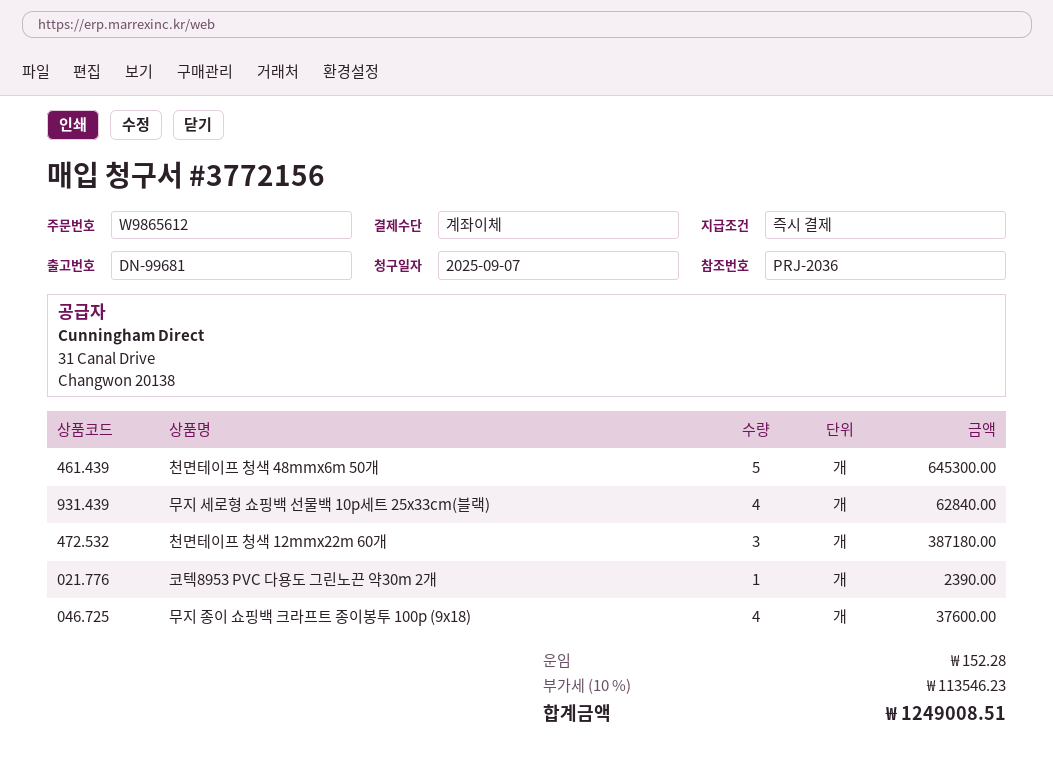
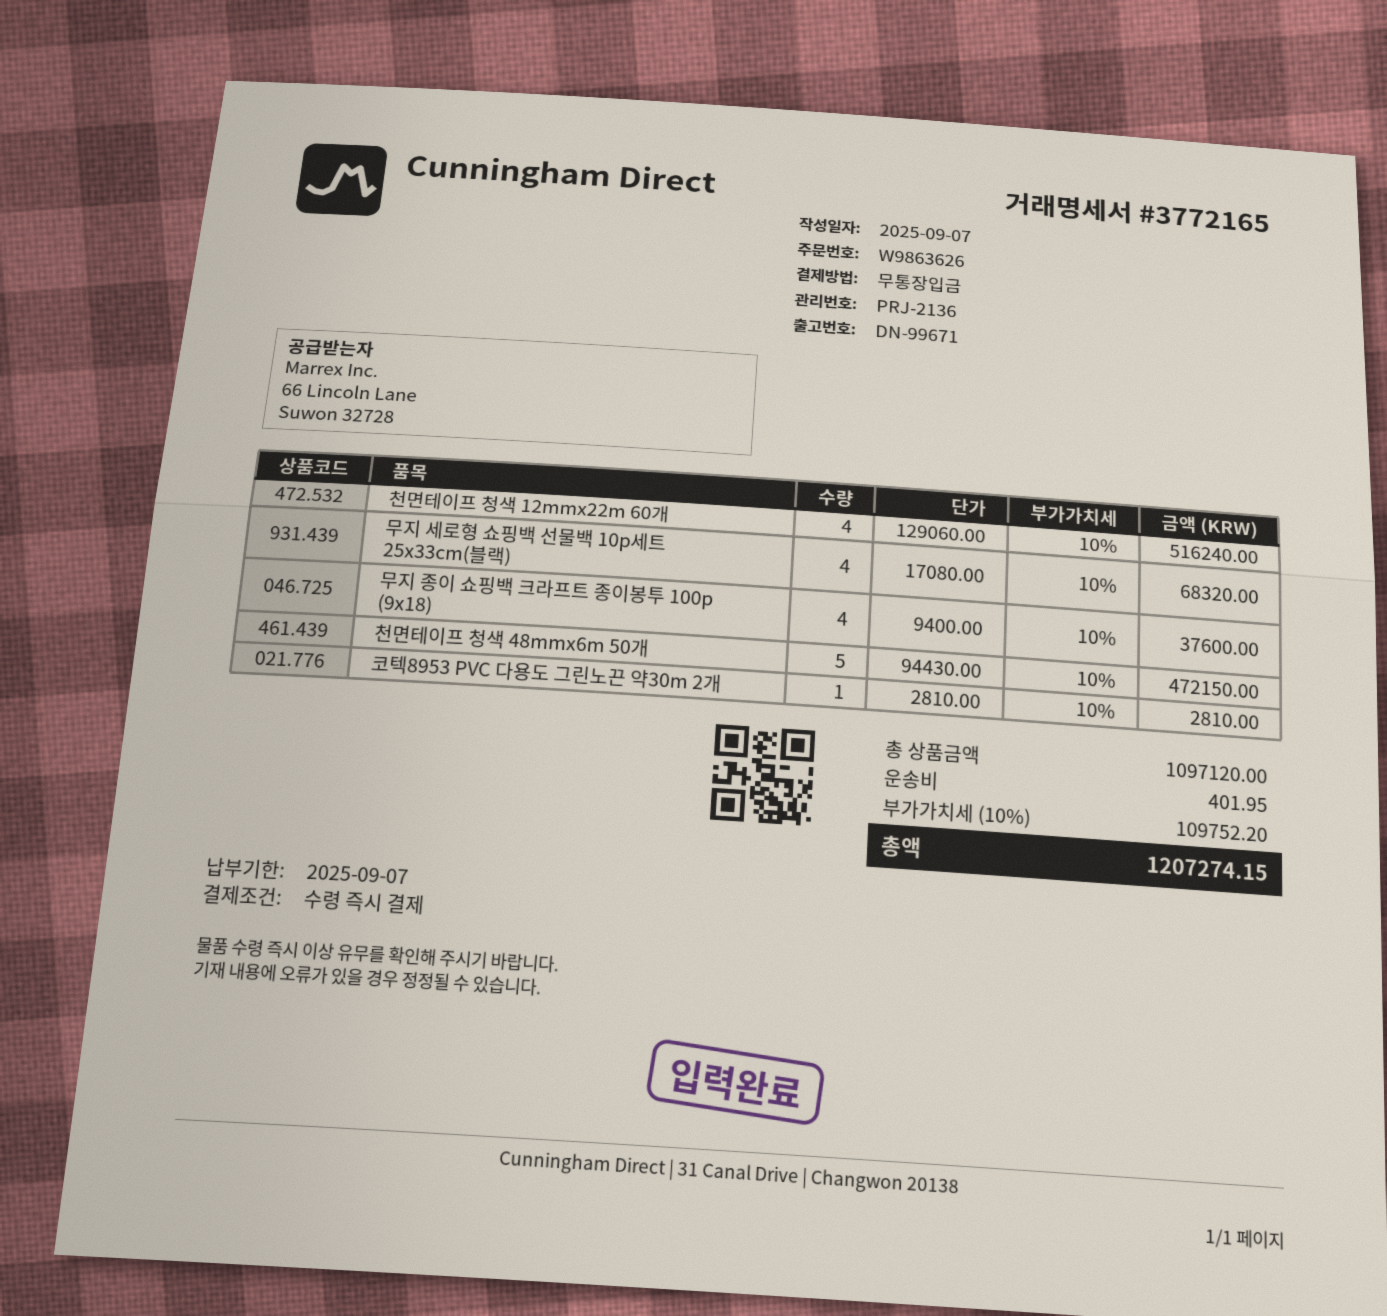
order number: W9865612 -> W9863626
delivery note number: DN-99681 -> DN-99671
invoice number: 3772156 -> 3772165
reference: PRJ-2036 -> PRJ-2136
천면테이프 청색 48mmx6m 50개: 5 for 645300.00 -> 5 for 472150.00
무지 세로형 쇼핑백 선물백 10p세트 25x33cm(블랙): 4 for 62840.00 -> 4 for 68320.00
천면테이프 청색 12mmx22m 60개: 3 for 387180.00 -> 4 for 516240.00
코텍8953 PVC 다용도 그린노끈 약30m 2개: 1 for 2390.00 -> 1 for 2810.00
shipping: 152.28 -> 401.95
tax: 10% = 113546.23 -> 10% = 109752.20
total: 1249008.51 -> 1207274.15

